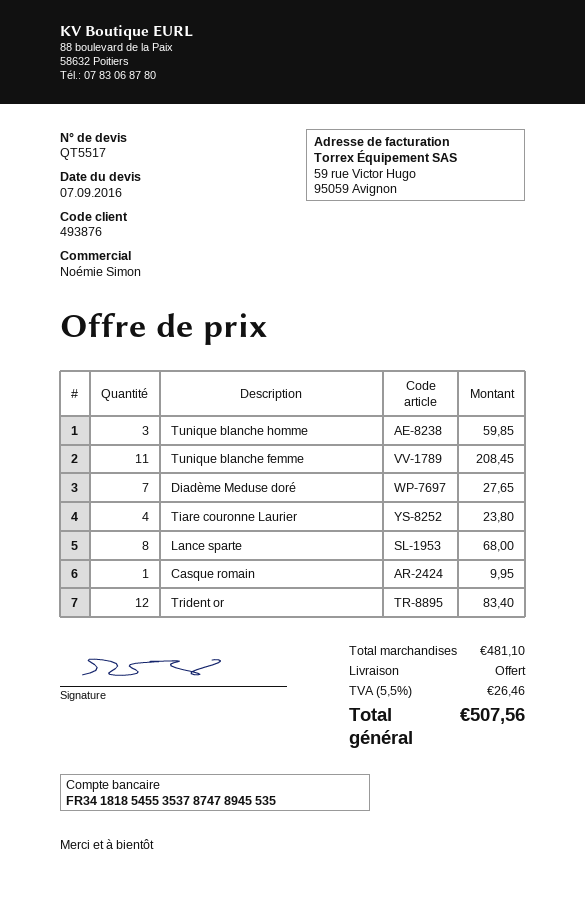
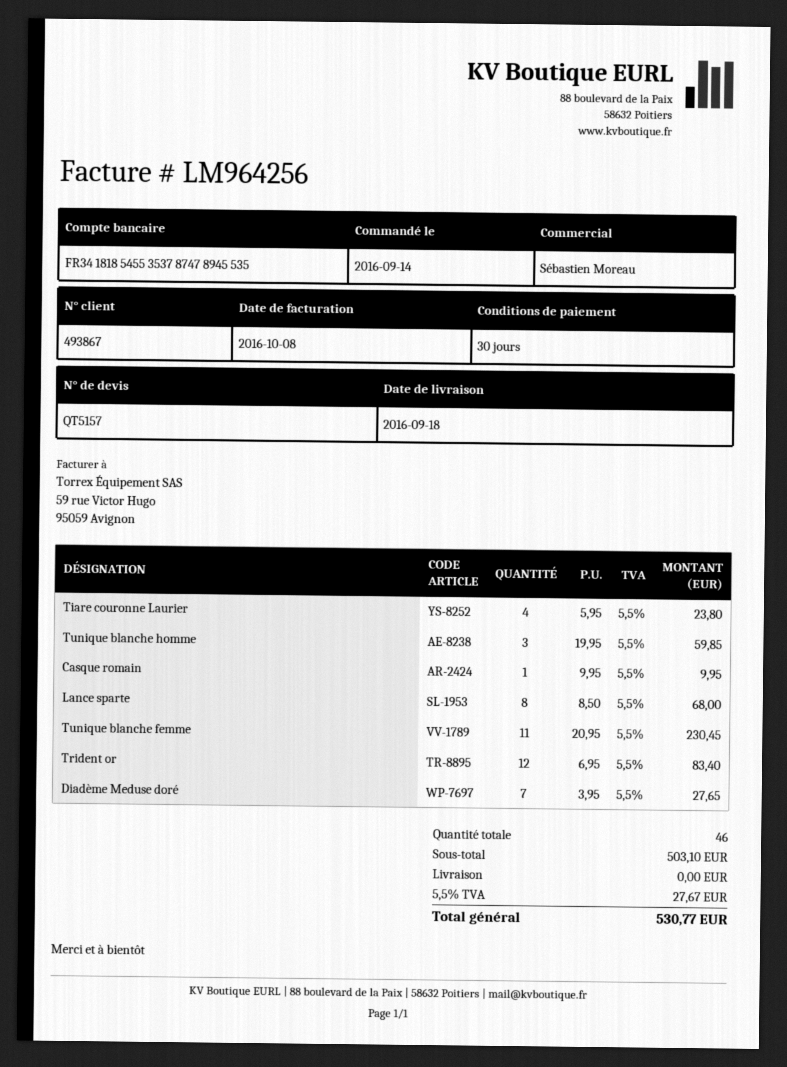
quote number: QT5517 -> QT5157
customer number: 493876 -> 493867
sales rep: Noémie Simon -> Sébastien Moreau
Tunique blanche femme: 11 for 208.45 -> 11 for 230.45
subtotal: 481.10 -> 503.10
tax: 5.5% = 26.46 -> 5.5% = 27.67
total: 507.56 -> 530.77

